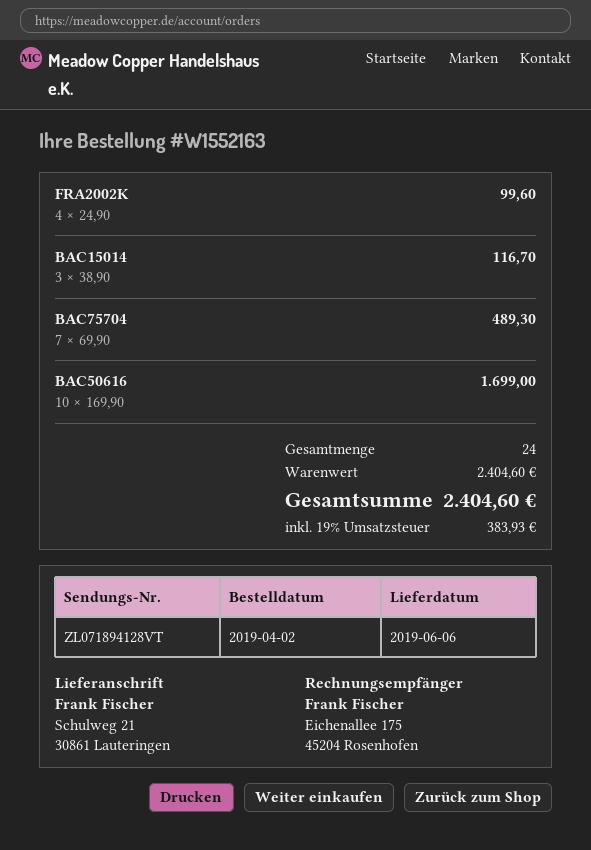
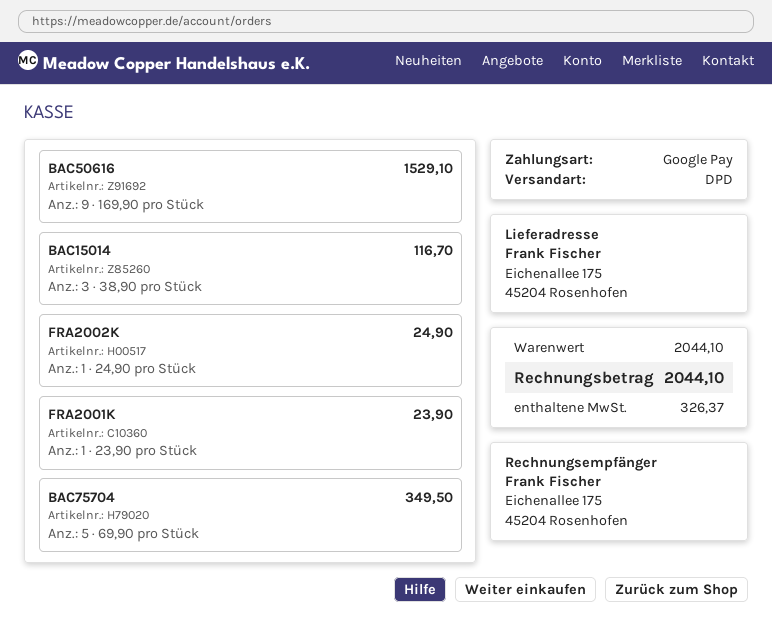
ship to: Schulweg 21, 30861 Lauteringen -> Eichenallee 175, 45204 Rosenhofen
FRA2002K: 4 x 24.90 = 99.60 -> 1 x 24.90 = 24.90
BAC75704: 7 x 69.90 = 489.30 -> 5 x 69.90 = 349.50
BAC50616: 10 x 169.90 = 1699.00 -> 9 x 169.90 = 1529.10
FRA2001K: none -> 1 x 23.90 = 23.90
subtotal: 2404.60 -> 2044.10
tax: 383.93 -> 326.37
total: 2404.60 -> 2044.10

